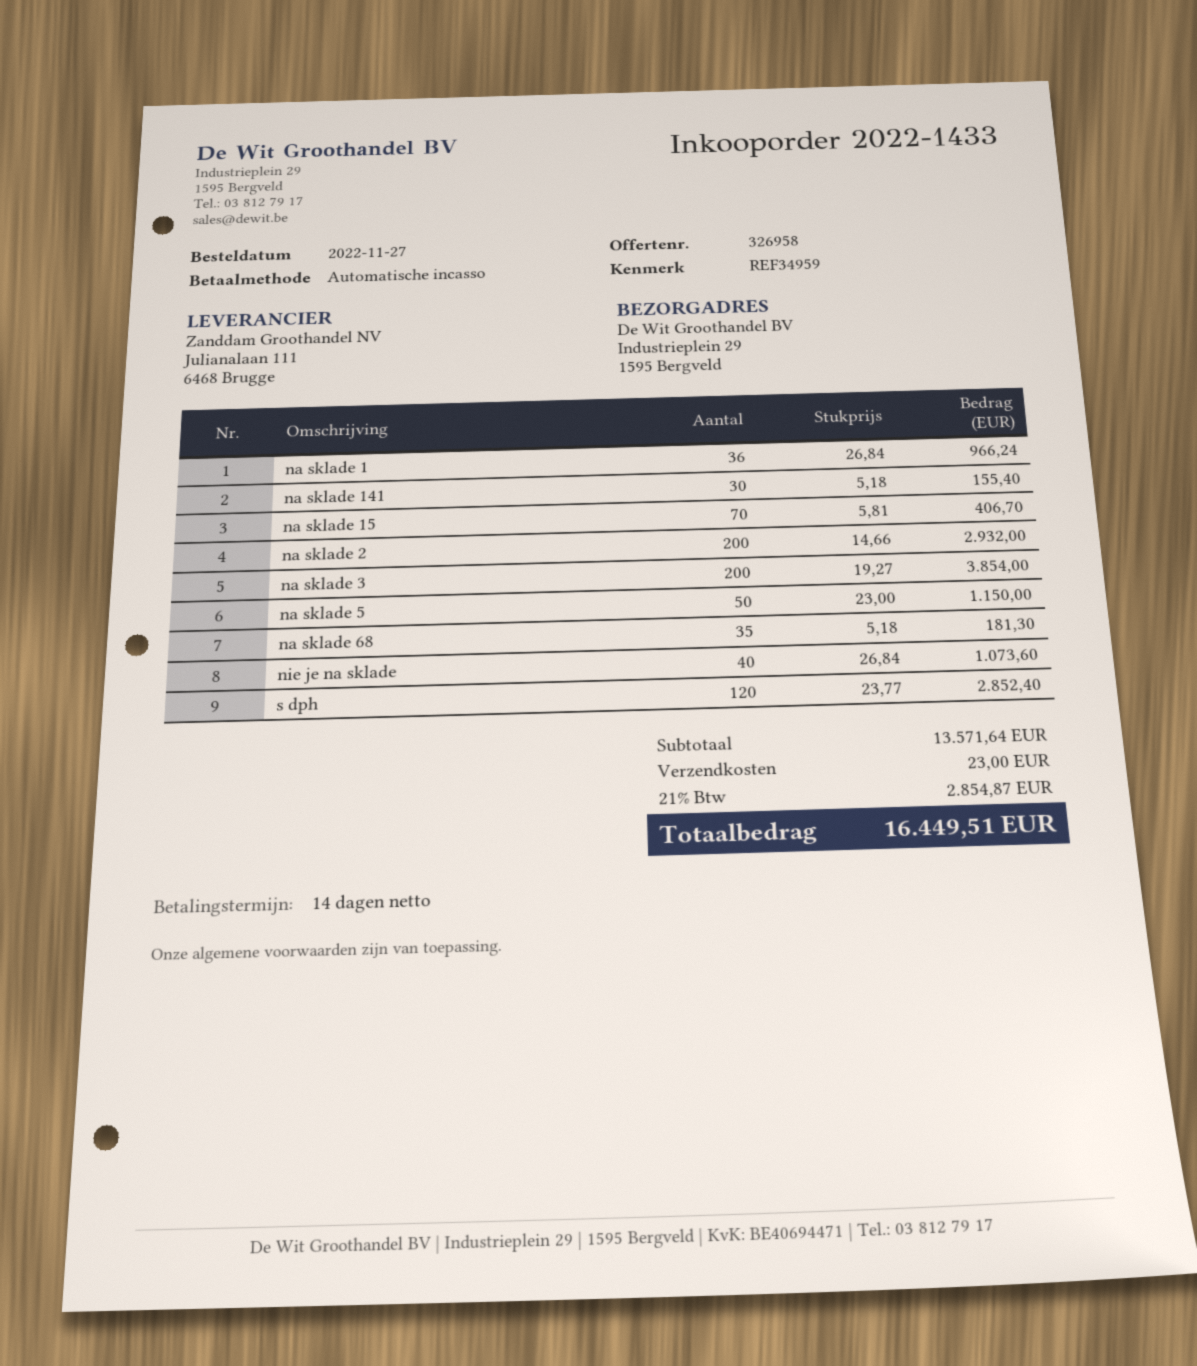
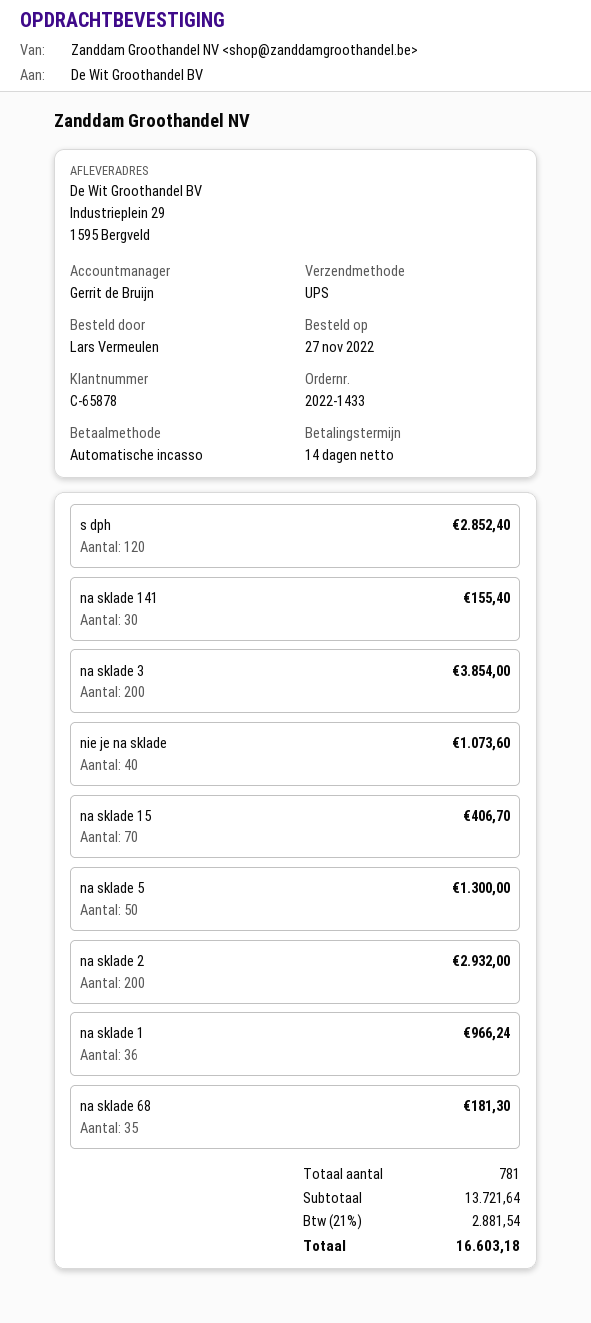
na sklade 5: 50 for 1150.00 -> 50 for 1300.00
subtotal: 13571.64 -> 13721.64
shipping: 23.00 -> none
tax: 21% = 2854.87 -> 21% = 2881.54
total: 16449.51 -> 16603.18

